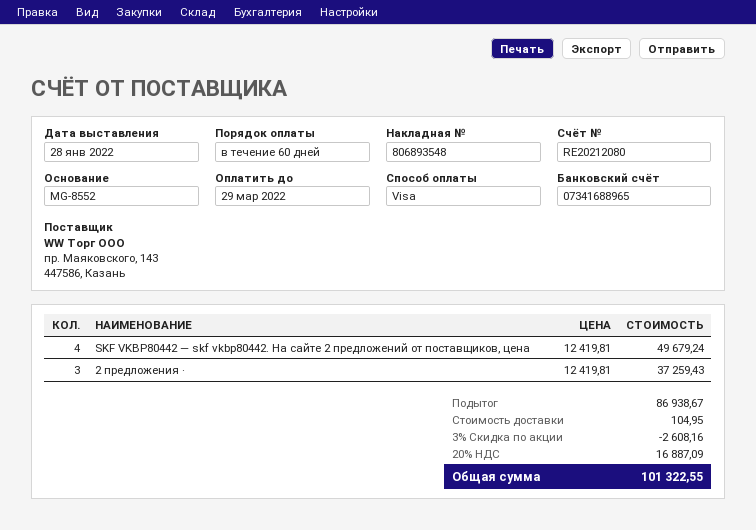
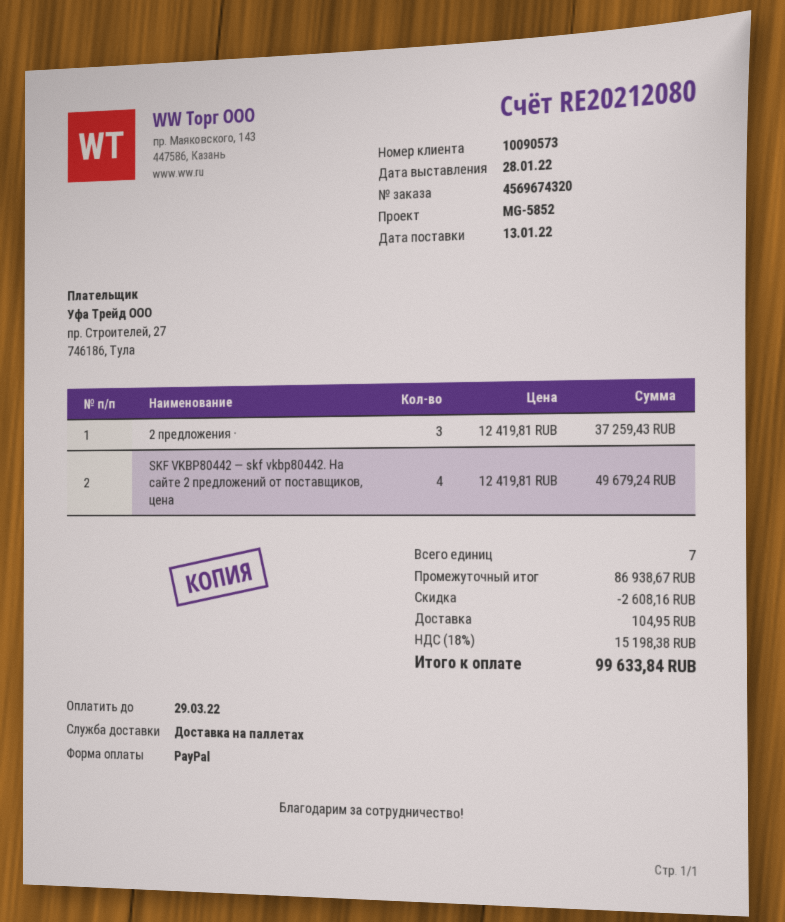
reference: MG-8552 -> MG-5852
payment method: Visa -> PayPal
tax: 20% = 16887.09 -> 18% = 15198.38
total: 101322.55 -> 99633.84

